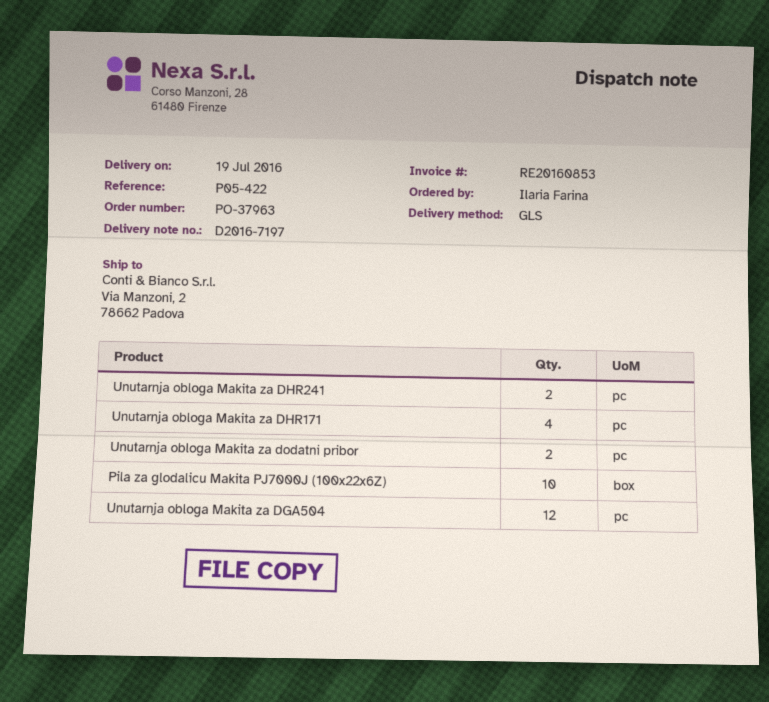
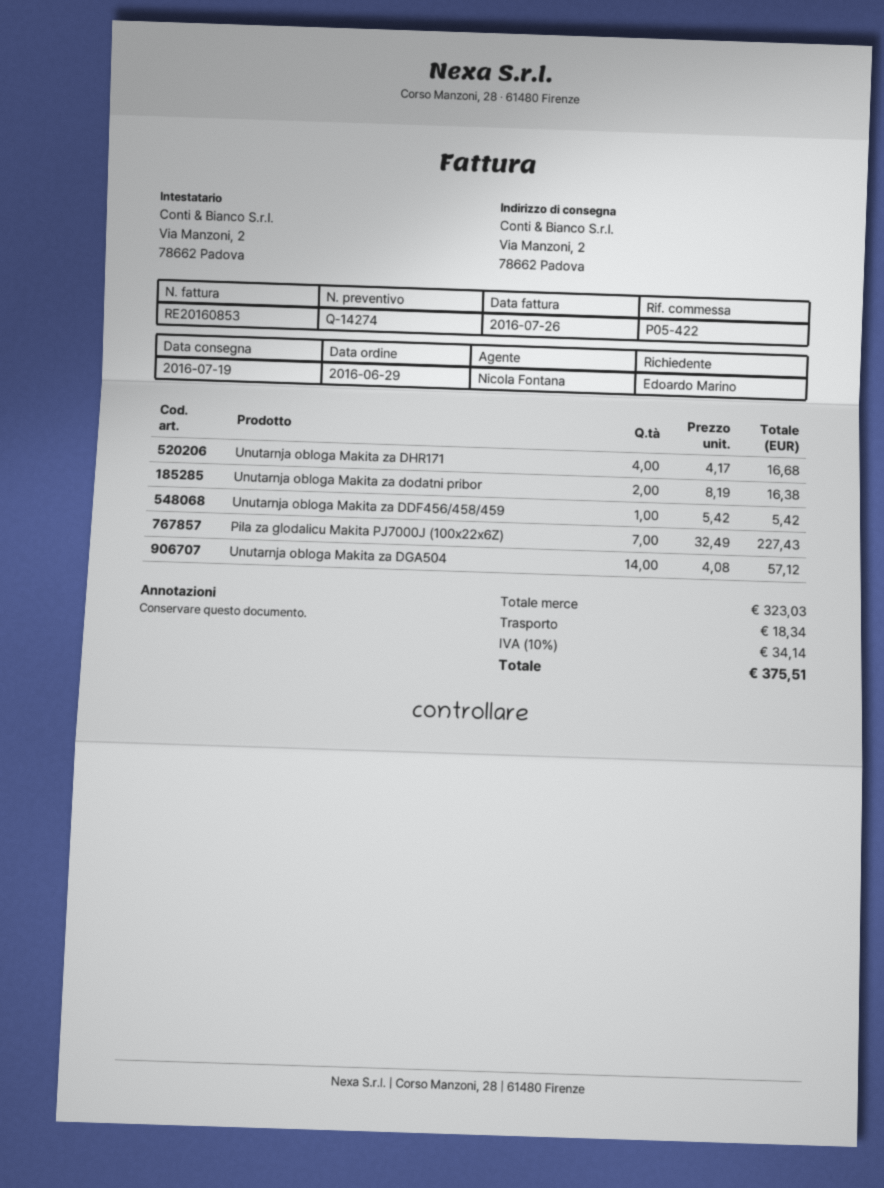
ordered by: Ilaria Farina -> Edoardo Marino
Unutarnja obloga Makita za DHR241: 2 -> none
Pila za glodalicu Makita PJ7000J (100x22x6Z): 10 -> 7
Unutarnja obloga Makita za DGA504: 12 -> 14
Unutarnja obloga Makita za DDF456/458/459: none -> 1

